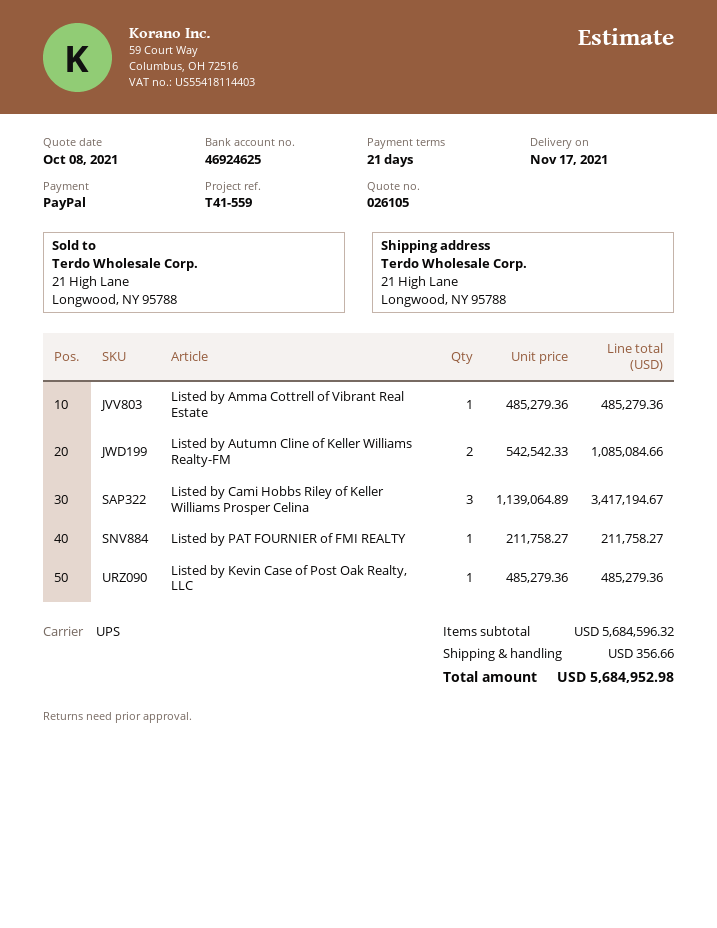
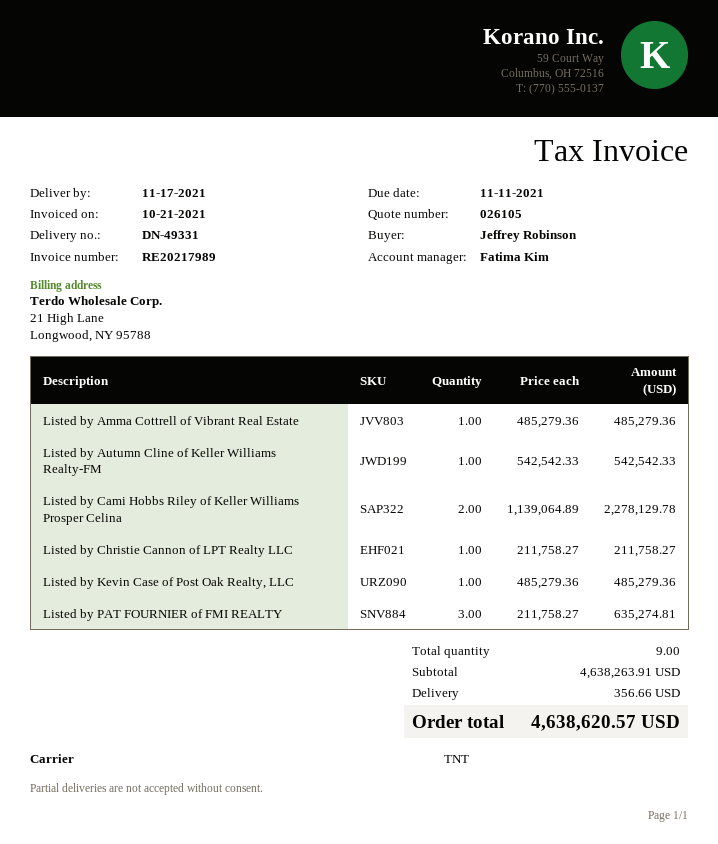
shipping method: UPS -> TNT
Listed by Autumn Cline of Keller Williams Realty-FM: 2 x 542542.33 = 1085084.66 -> 1 x 542542.33 = 542542.33
Listed by Cami Hobbs Riley of Keller Williams Prosper Celina: 3 x 1139064.89 = 3417194.67 -> 2 x 1139064.89 = 2278129.78
Listed by PAT FOURNIER of FMI REALTY: 1 x 211758.27 = 211758.27 -> 3 x 211758.27 = 635274.81
Listed by Christie Cannon of LPT Realty LLC: none -> 1 x 211758.27 = 211758.27
subtotal: 5684596.32 -> 4638263.91
total: 5684952.98 -> 4638620.57

